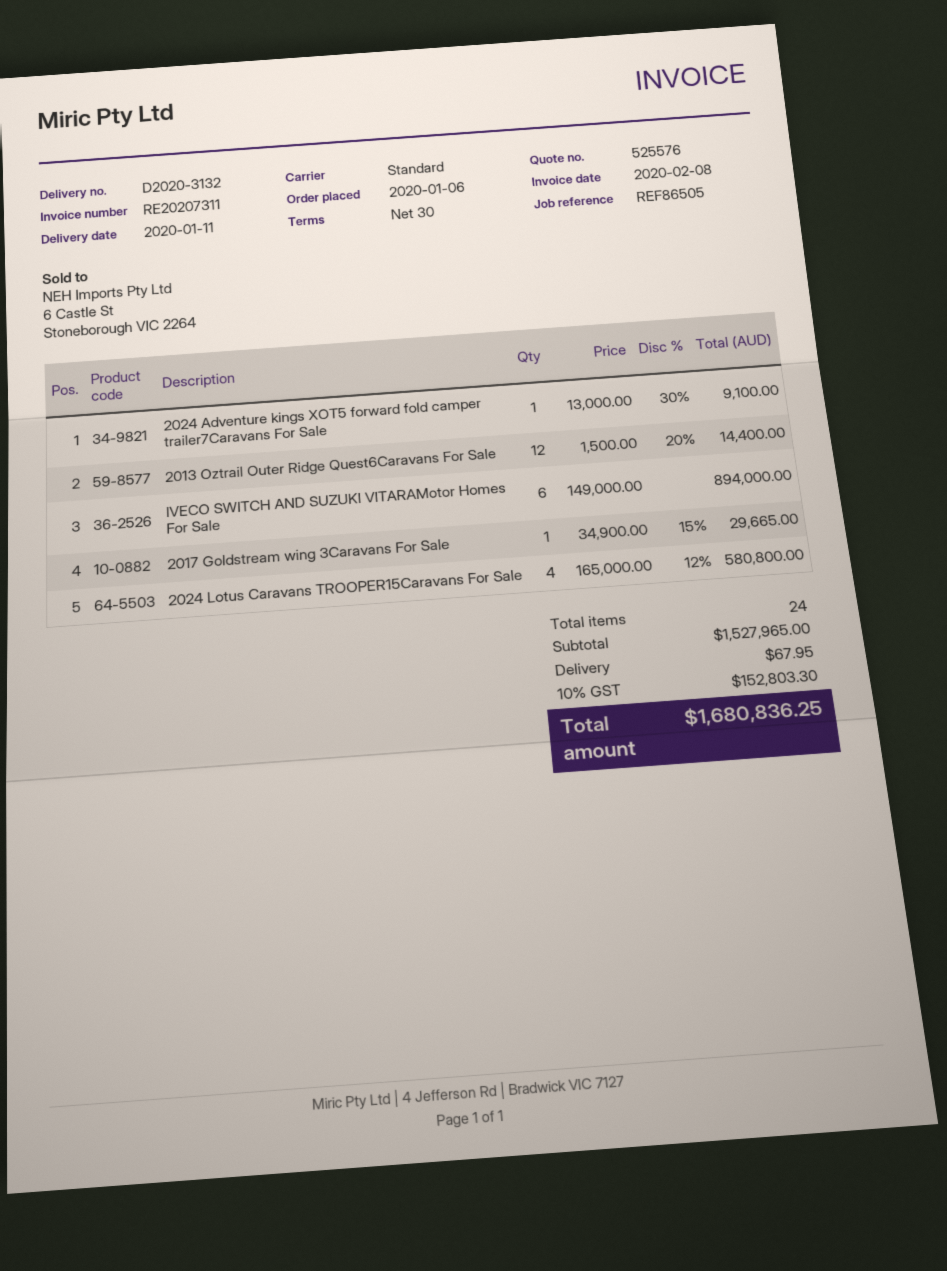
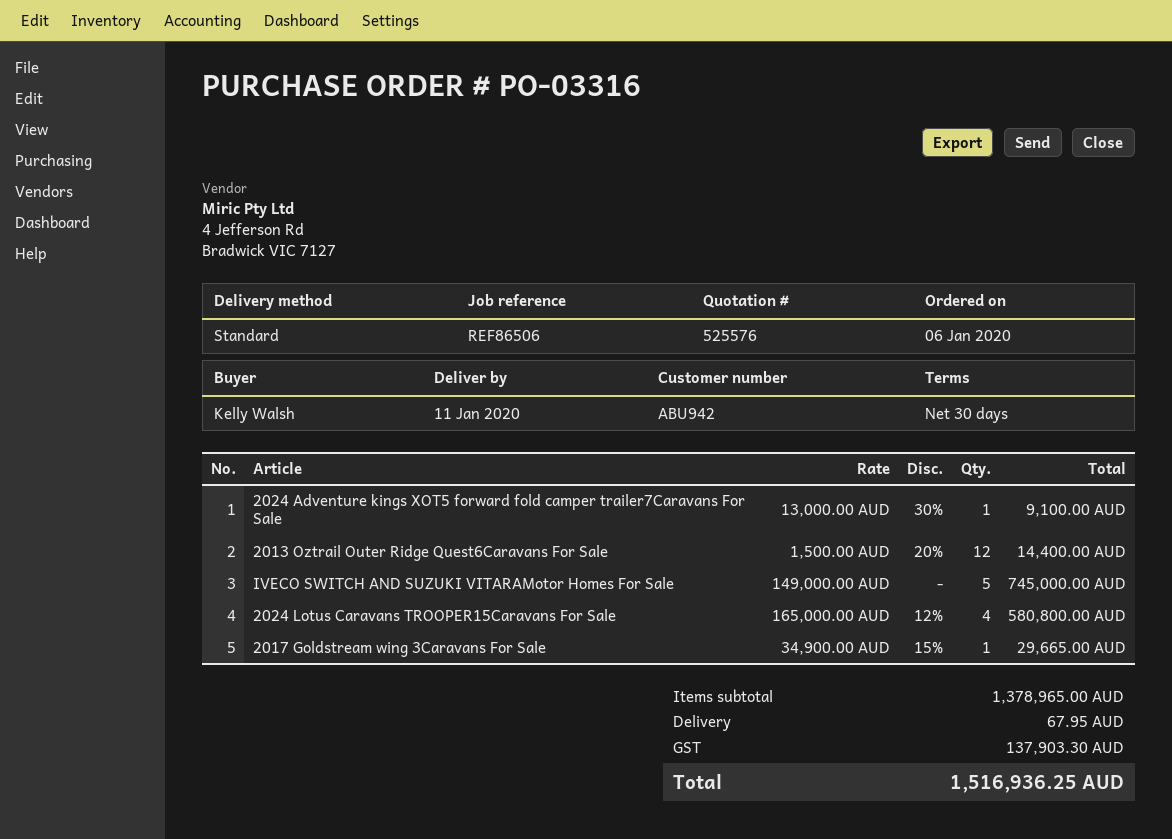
reference: REF86505 -> REF86506
IVECO SWITCH AND SUZUKI VITARAMotor Homes For Sale: 6 x 149000.00 = 894000.00 -> 5 x 149000.00 = 745000.00
subtotal: 1527965.00 -> 1378965.00
tax: 152803.30 -> 137903.30
total: 1680836.25 -> 1516936.25

